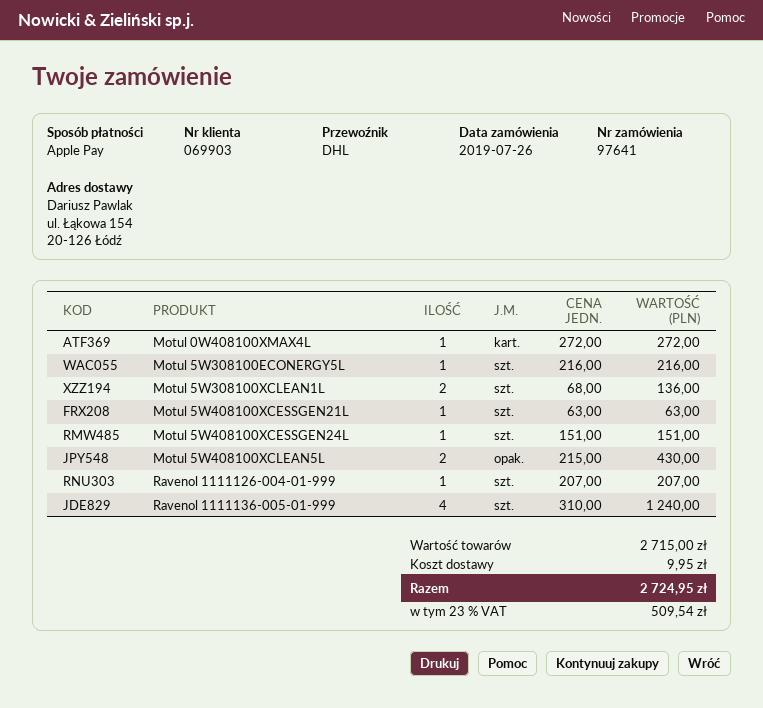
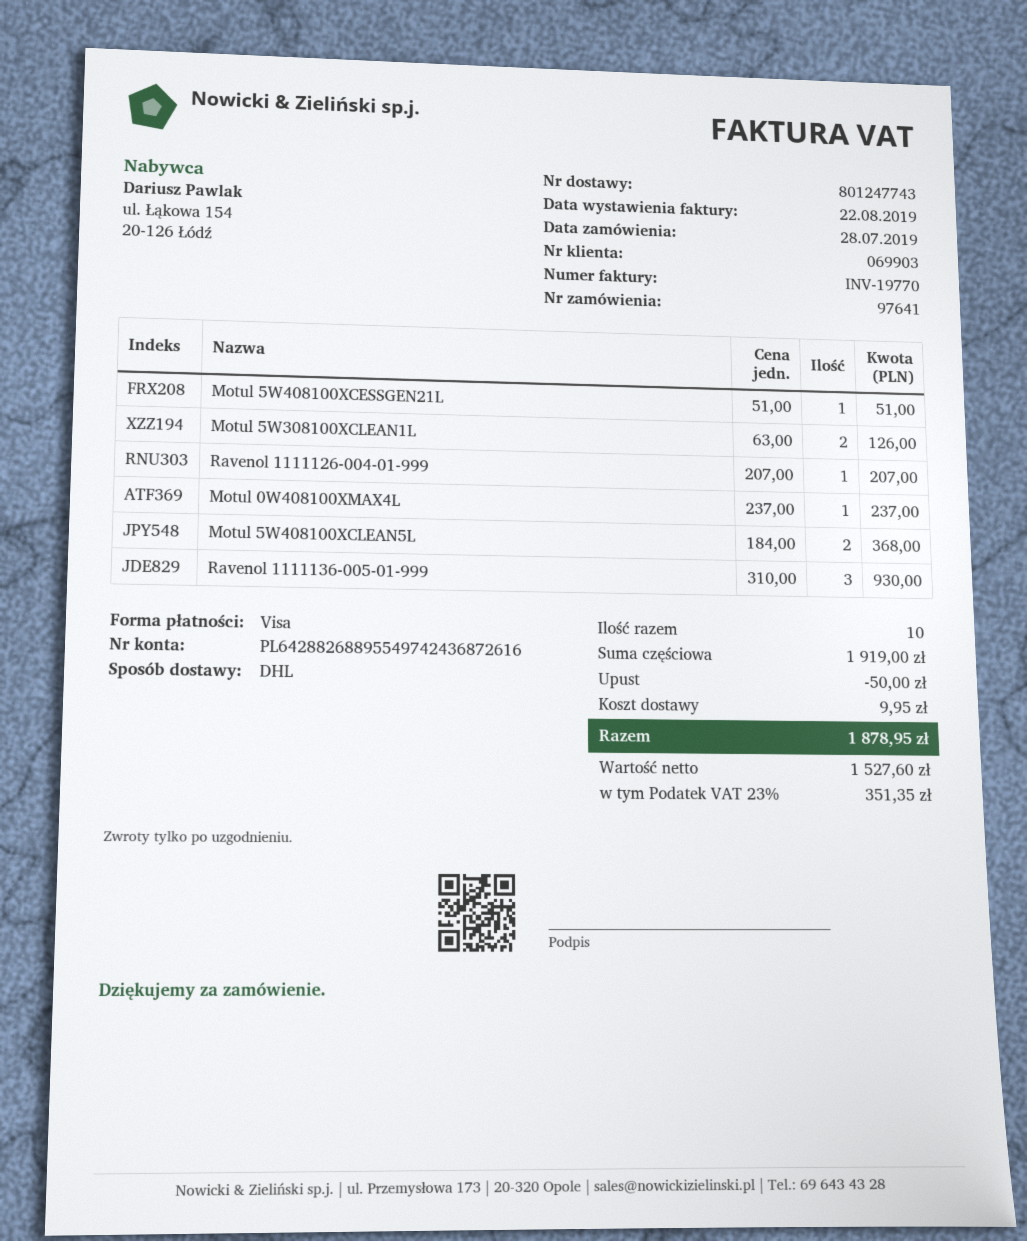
order date: 2019-07-26 -> 2019-07-28
payment method: Apple Pay -> Visa
Motul 0W408100XMAX4L: 1 x 272.00 = 272.00 -> 1 x 237.00 = 237.00
Motul 5W308100ECONERGY5L: 1 x 216.00 = 216.00 -> none
Motul 5W308100XCLEAN1L: 2 x 68.00 = 136.00 -> 2 x 63.00 = 126.00
Motul 5W408100XCESSGEN21L: 1 x 63.00 = 63.00 -> 1 x 51.00 = 51.00
Motul 5W408100XCESSGEN24L: 1 x 151.00 = 151.00 -> none
Motul 5W408100XCLEAN5L: 2 x 215.00 = 430.00 -> 2 x 184.00 = 368.00
Ravenol 1111136-005-01-999: 4 x 310.00 = 1240.00 -> 3 x 310.00 = 930.00
subtotal: 2715.00 -> 1919.00
discount: none -> 50.00
tax: 23% = 509.54 -> 23% = 351.35
total: 2724.95 -> 1878.95

